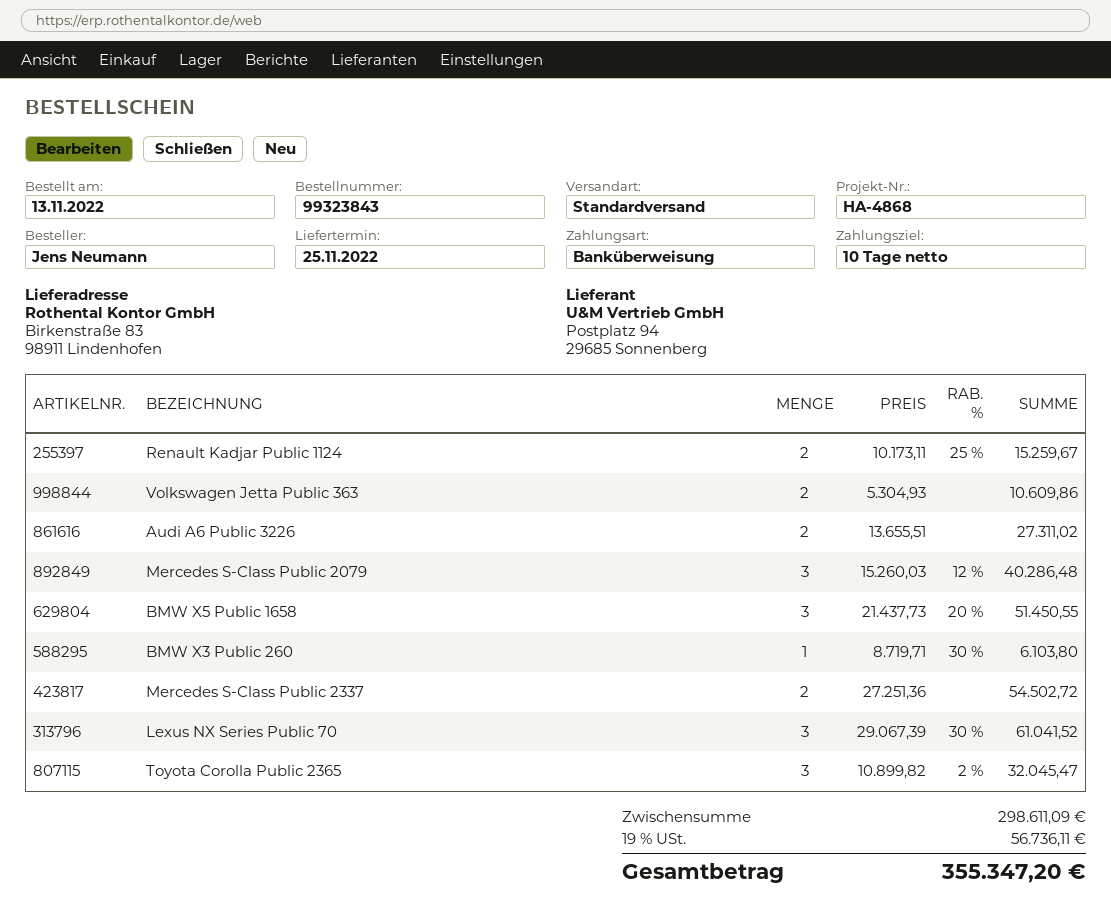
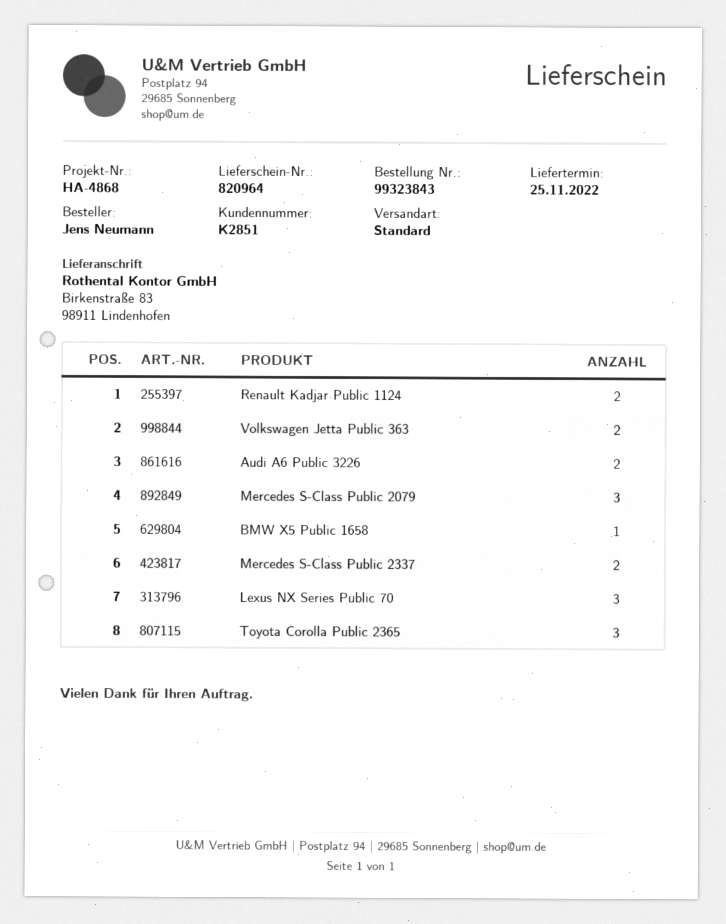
BMW X5 Public 1658: 3 -> 1
BMW X3 Public 260: 1 -> none

